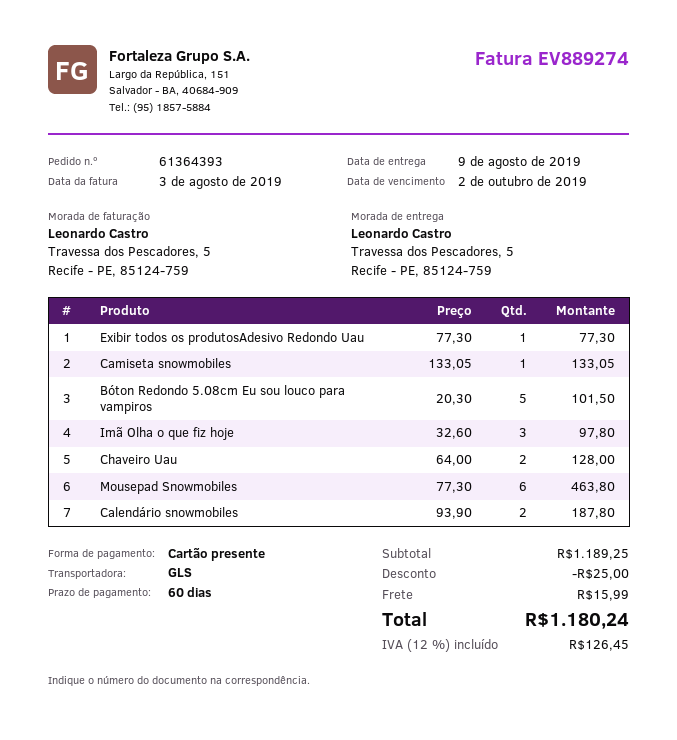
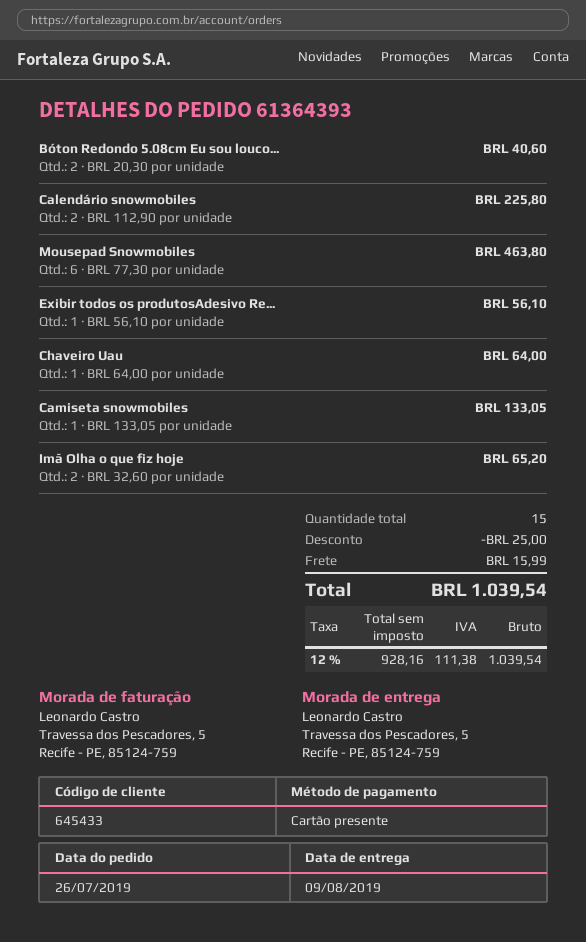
Exibir todos os produtosAdesivo Redondo Uau: 1 x 77.30 = 77.30 -> 1 x 56.10 = 56.10
Bóton Redondo 5.08cm Eu sou louco para vampiros: 5 x 20.30 = 101.50 -> 2 x 20.30 = 40.60
Imã Olha o que fiz hoje: 3 x 32.60 = 97.80 -> 2 x 32.60 = 65.20
Chaveiro Uau: 2 x 64.00 = 128.00 -> 1 x 64.00 = 64.00
Calendário snowmobiles: 2 x 93.90 = 187.80 -> 2 x 112.90 = 225.80
tax: 12% = 126.45 -> 12% = 111.38
total: 1180.24 -> 1039.54

